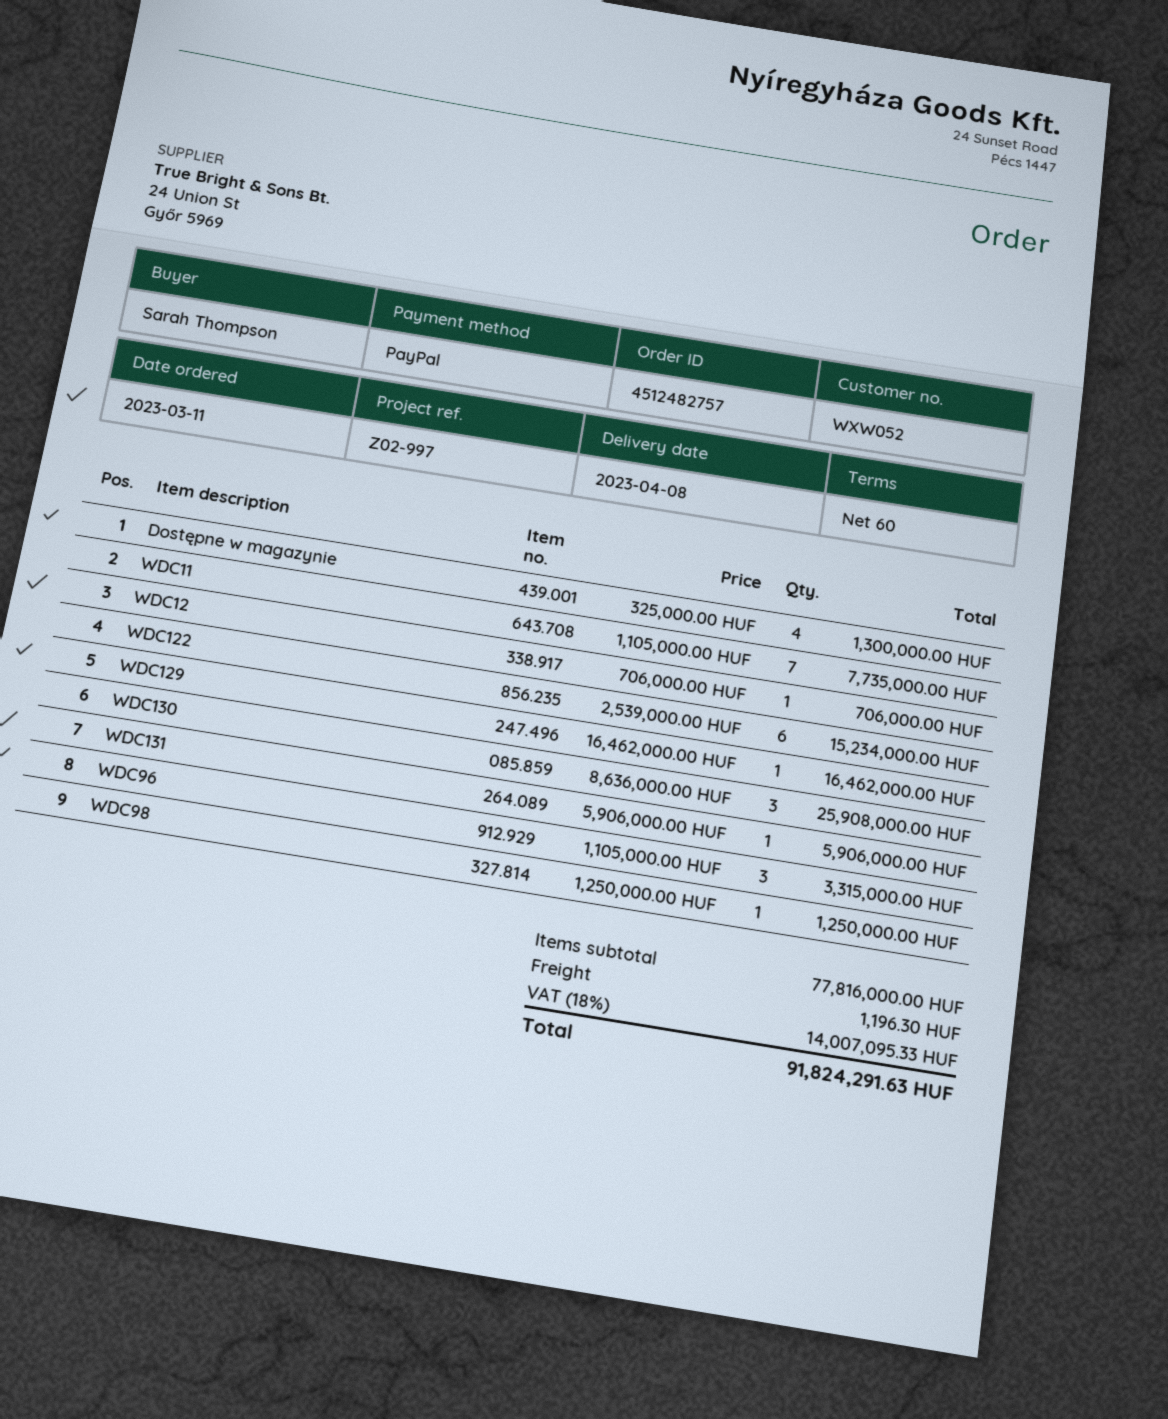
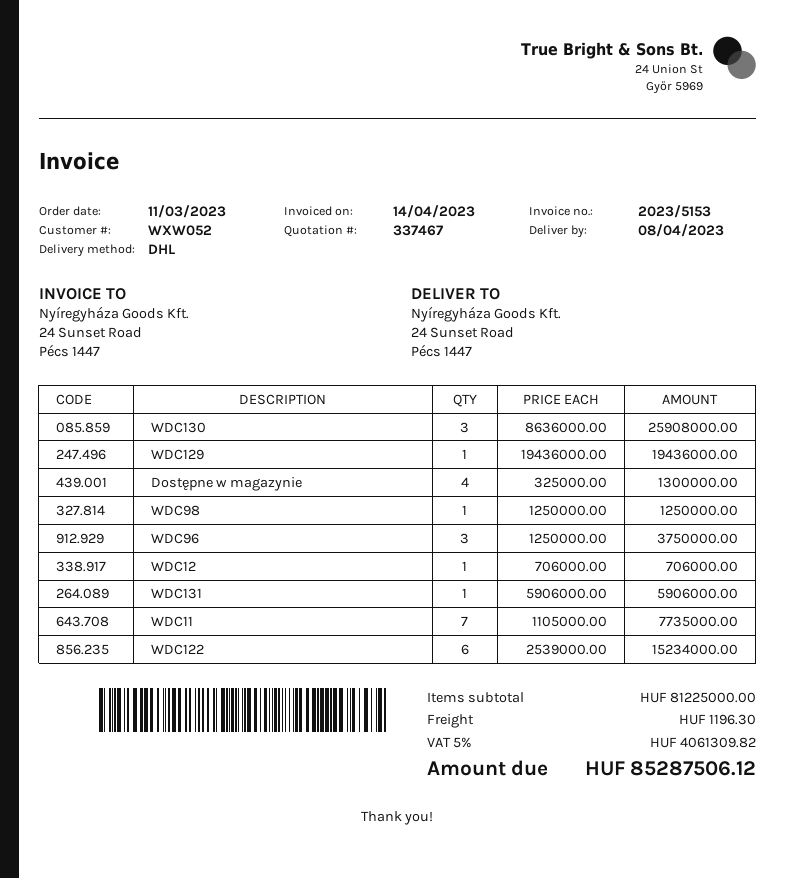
WDC129: 1 x 16462000.00 = 16462000.00 -> 1 x 19436000.00 = 19436000.00
WDC96: 3 x 1105000.00 = 3315000.00 -> 3 x 1250000.00 = 3750000.00
subtotal: 77816000.00 -> 81225000.00
tax: 18% = 14007095.33 -> 5% = 4061309.82
total: 91824291.63 -> 85287506.12

